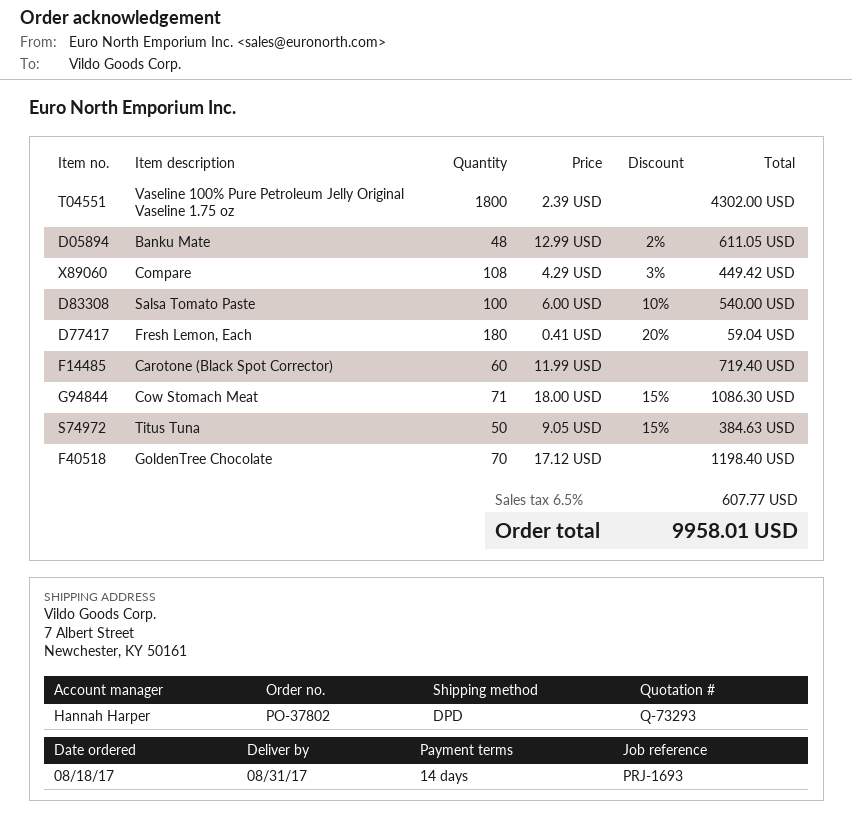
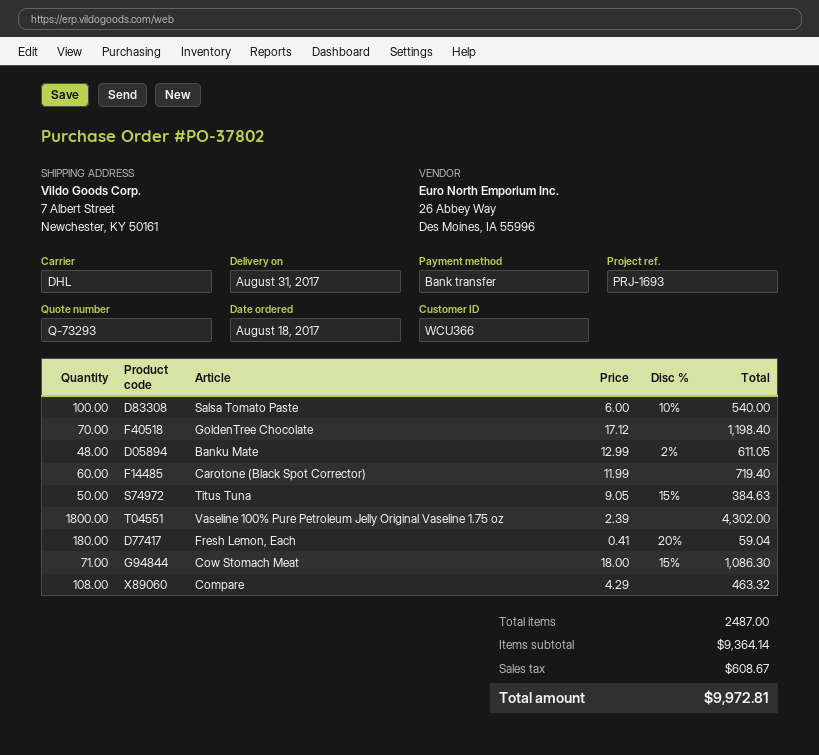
shipping method: DPD -> DHL
Compare: 108 x 4.29 - 3% = 449.42 -> 108 x 4.29 = 463.32
tax: 607.77 -> 608.67
total: 9958.01 -> 9972.81

